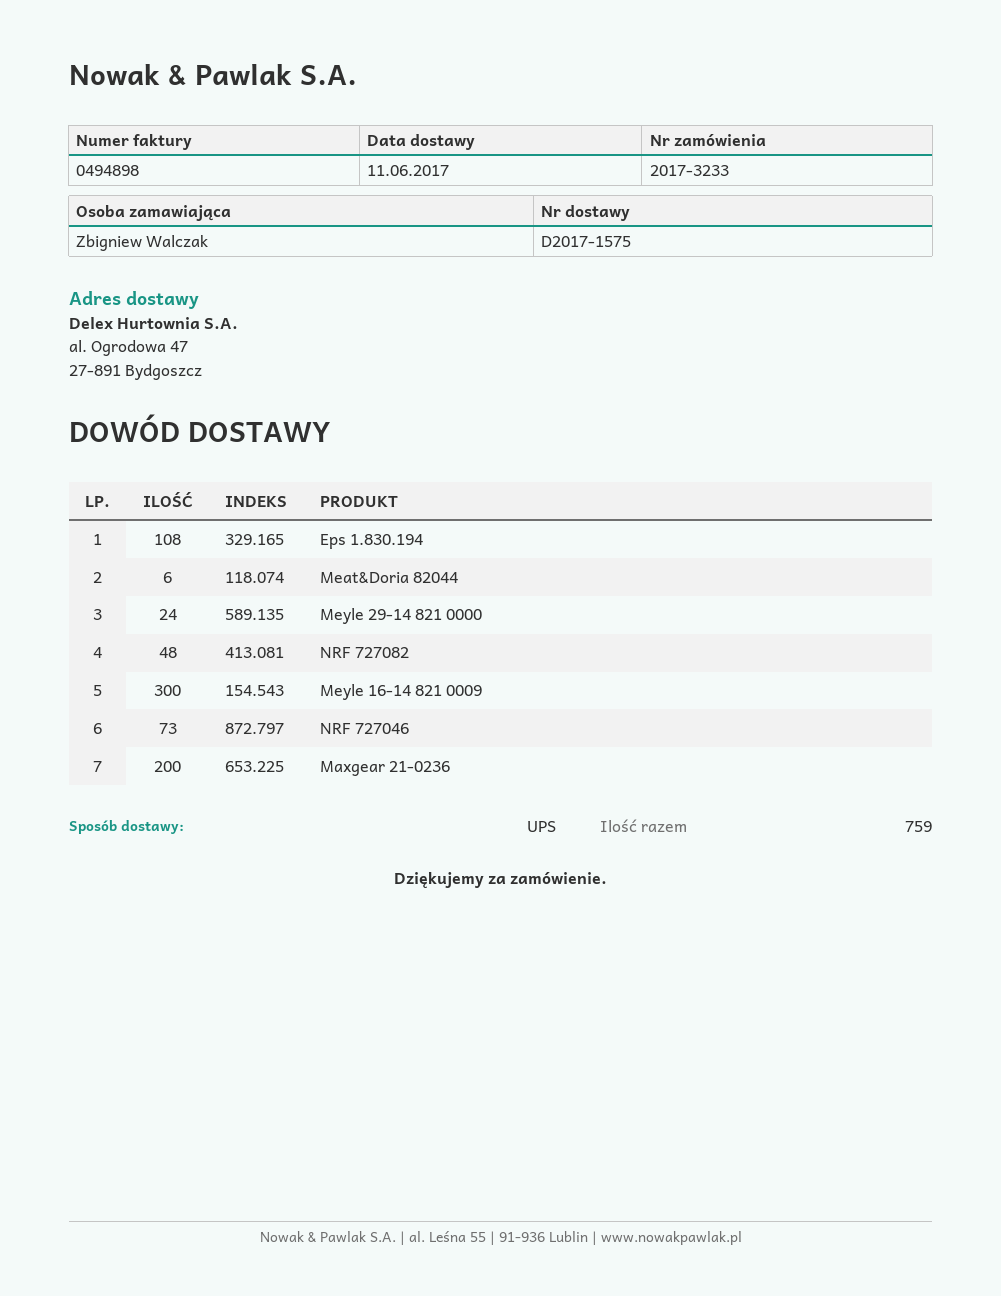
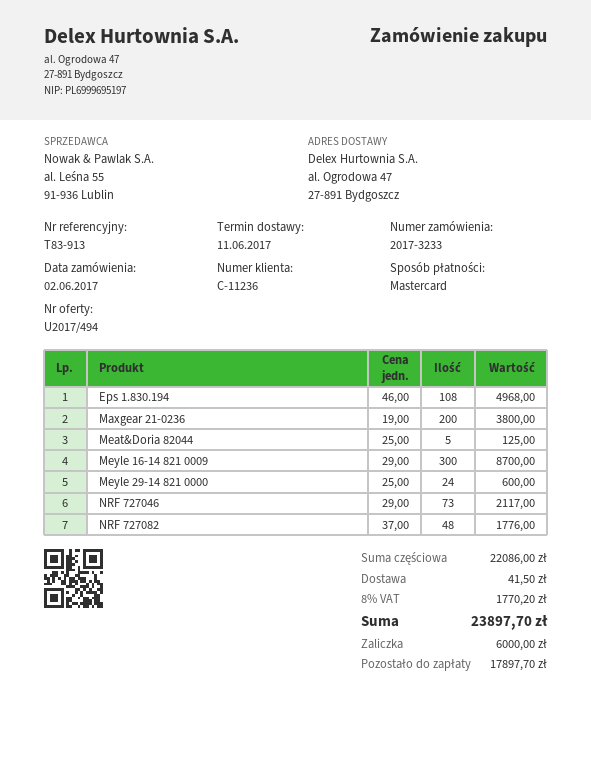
Meat&Doria 82044: 6 -> 5

